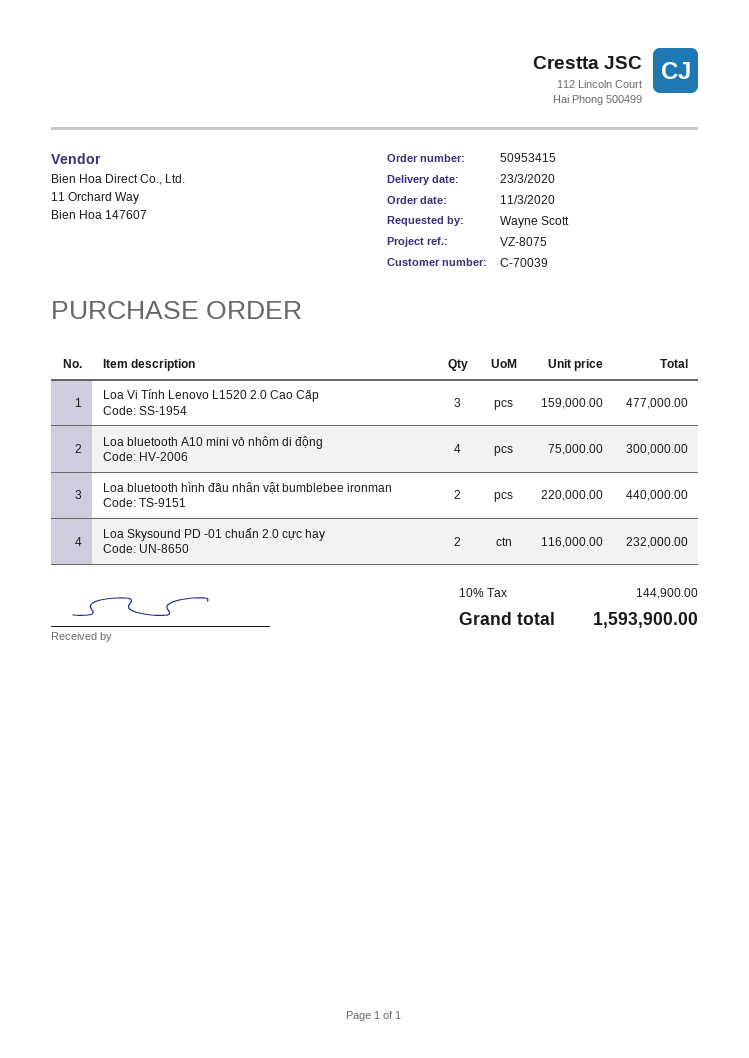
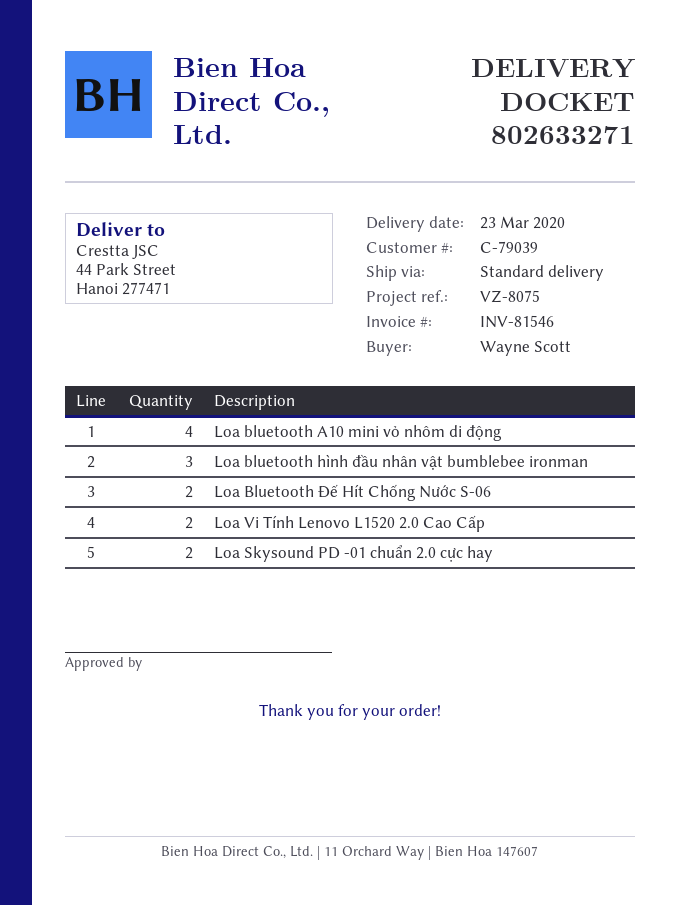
customer number: C-70039 -> C-79039
Loa Vi Tính Lenovo L1520 2.0 Cao Cấp: 3 -> 2
Loa bluetooth hình đầu nhân vật bumblebee ironman: 2 -> 3
Loa Bluetooth Đế Hít Chống Nước S-06: none -> 2

